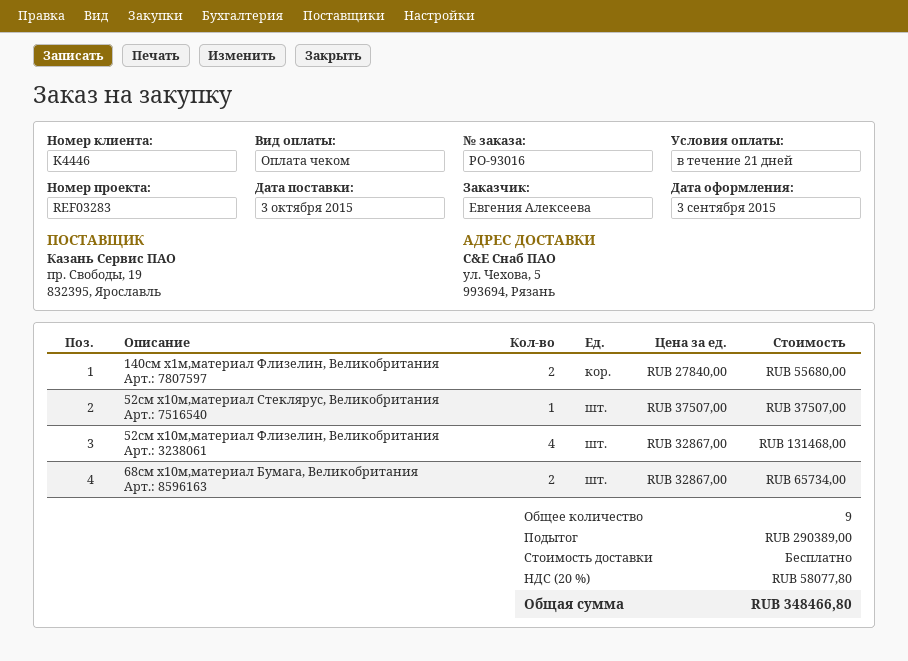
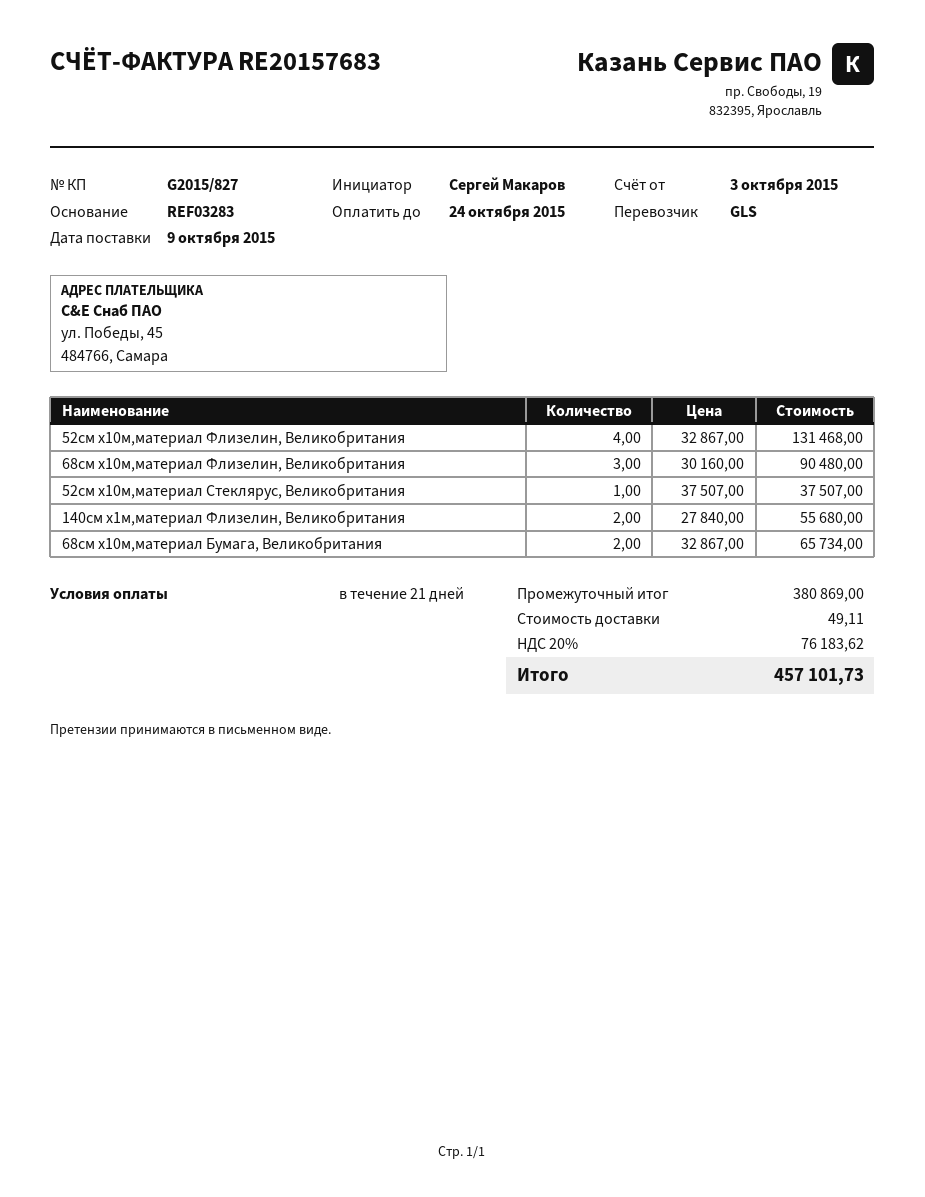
delivery date: 2015-10-03 -> 2015-10-09
ordered by: Евгения Алексеева -> Сергей Макаров
68см x10м,материал Флизелин, Великобритания: none -> 3 x 30160.00 = 90480.00
subtotal: 290389.00 -> 380869.00
shipping: 0.00 -> 49.11
tax: 20% = 58077.80 -> 20% = 76183.62
total: 348466.80 -> 457101.73

